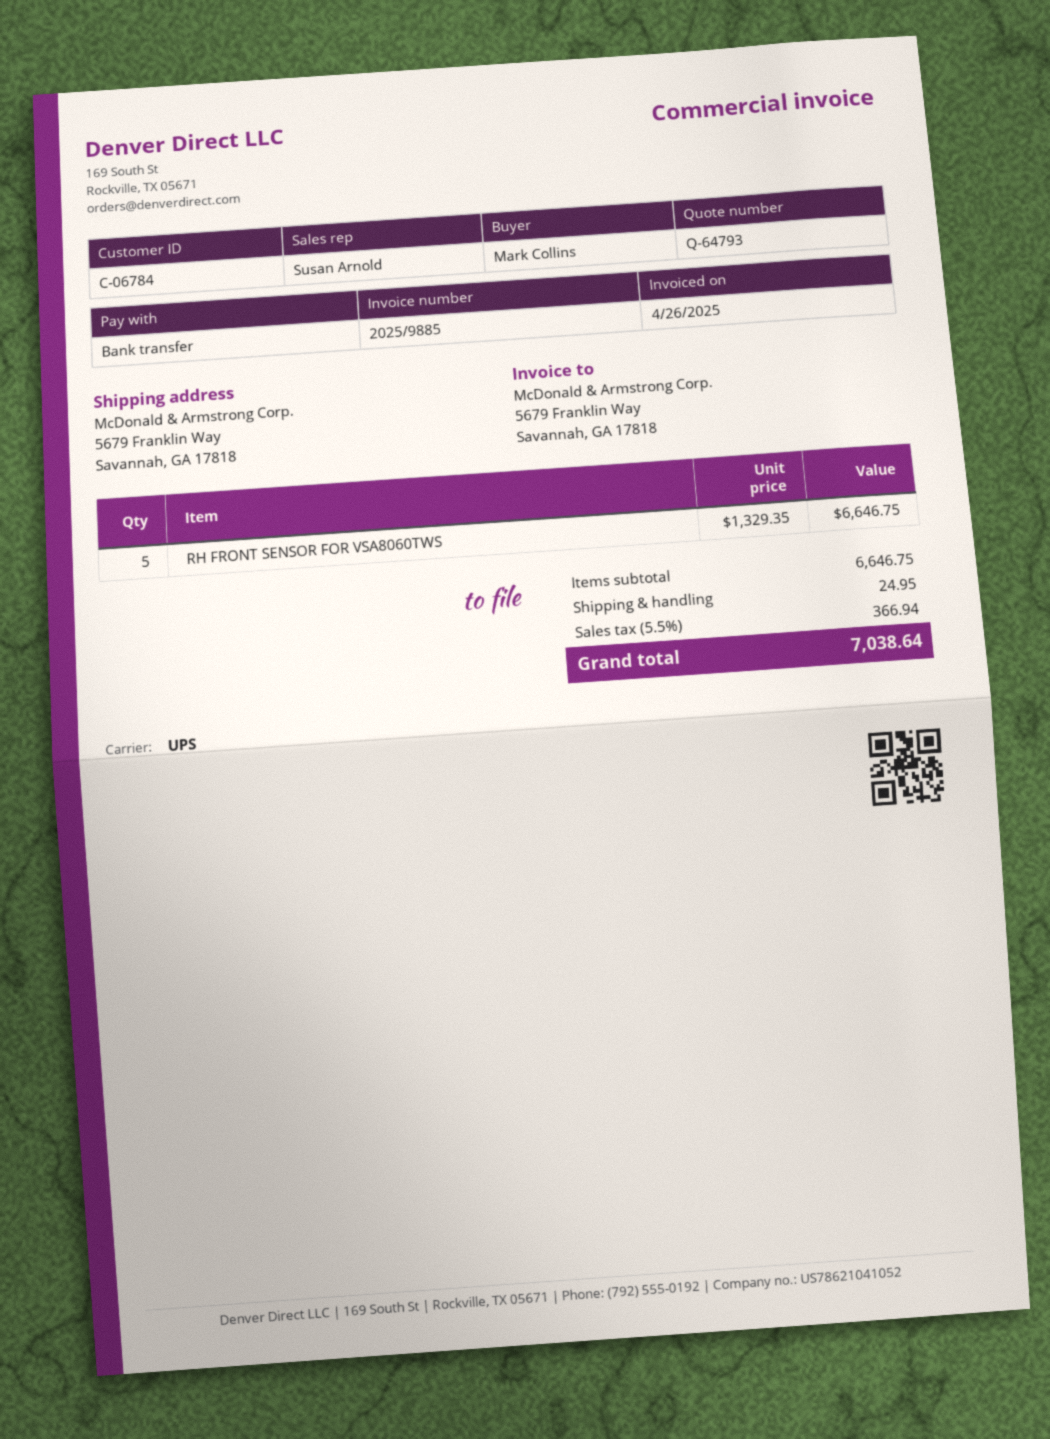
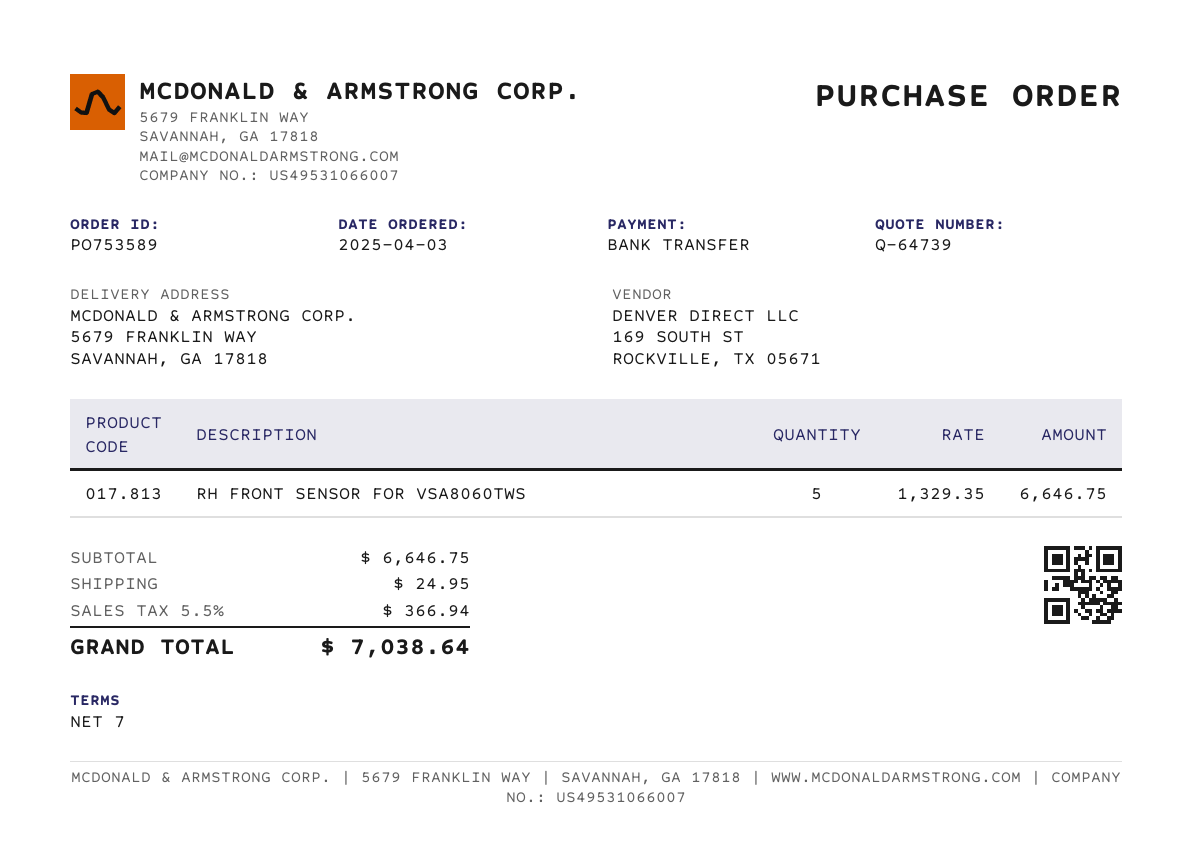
quote number: Q-64793 -> Q-64739

